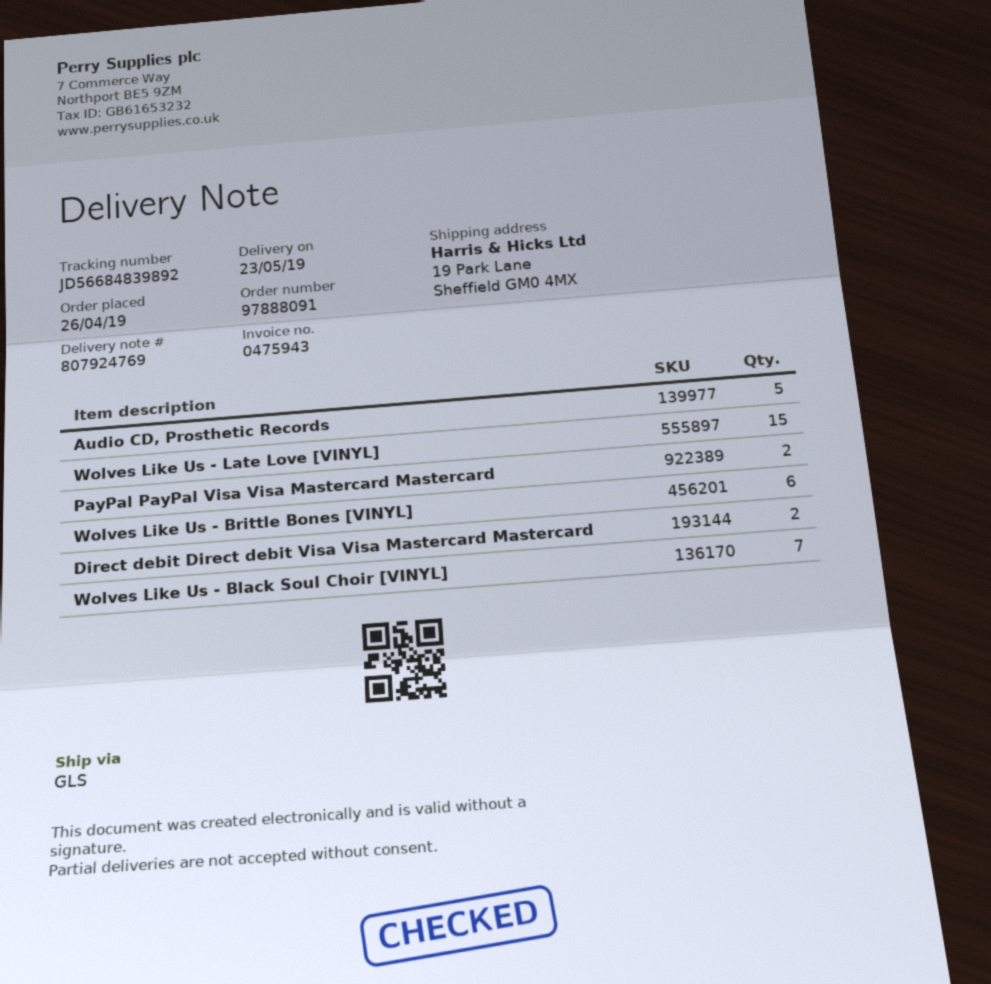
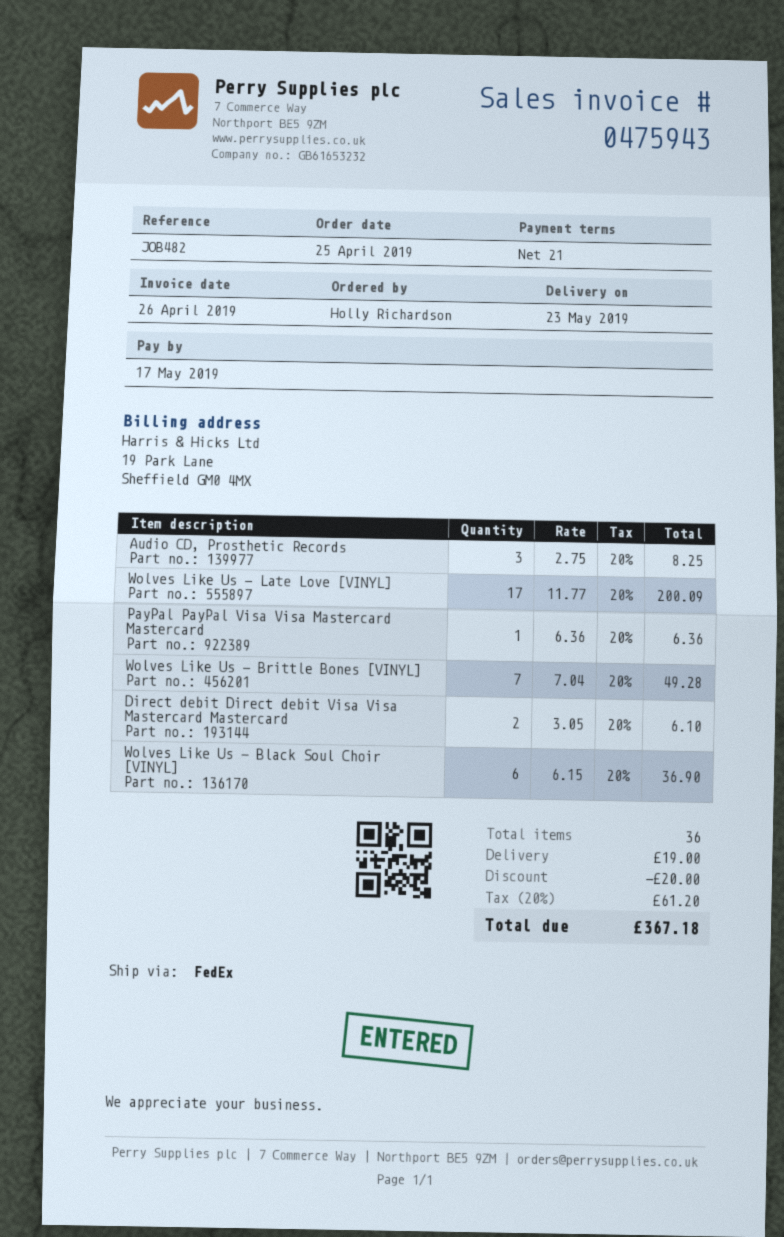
order date: 2019-04-26 -> 2019-04-25
shipping method: GLS -> FedEx
Audio CD, Prosthetic Records: 5 -> 3
Wolves Like Us - Late Love [VINYL]: 15 -> 17
PayPal PayPal Visa Visa Mastercard Mastercard: 2 -> 1
Wolves Like Us - Brittle Bones [VINYL]: 6 -> 7
Wolves Like Us - Black Soul Choir [VINYL]: 7 -> 6

